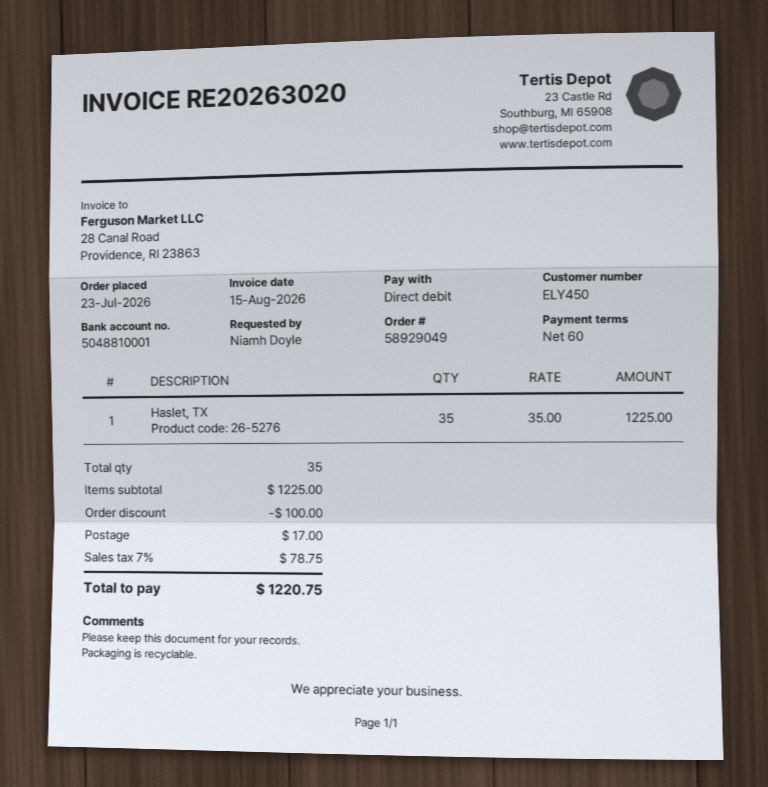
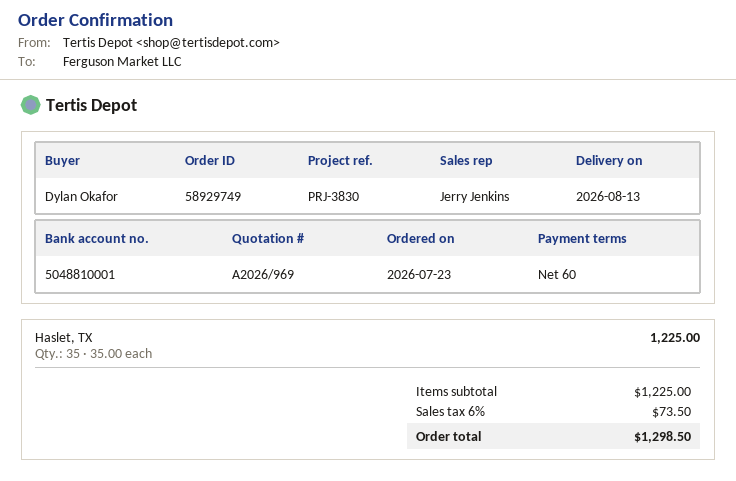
order number: 58929049 -> 58929749
ordered by: Niamh Doyle -> Dylan Okafor
discount: 100.00 -> none
shipping: 17.00 -> none
tax: 7% = 78.75 -> 6% = 73.50
total: 1220.75 -> 1298.50

